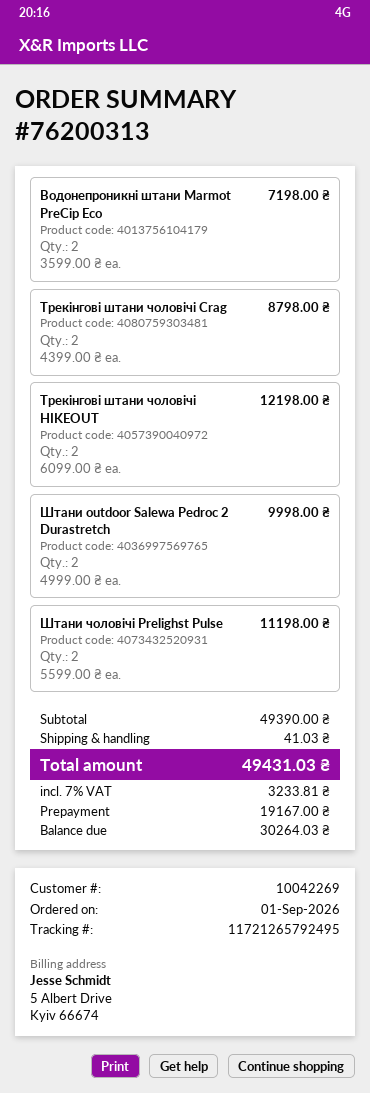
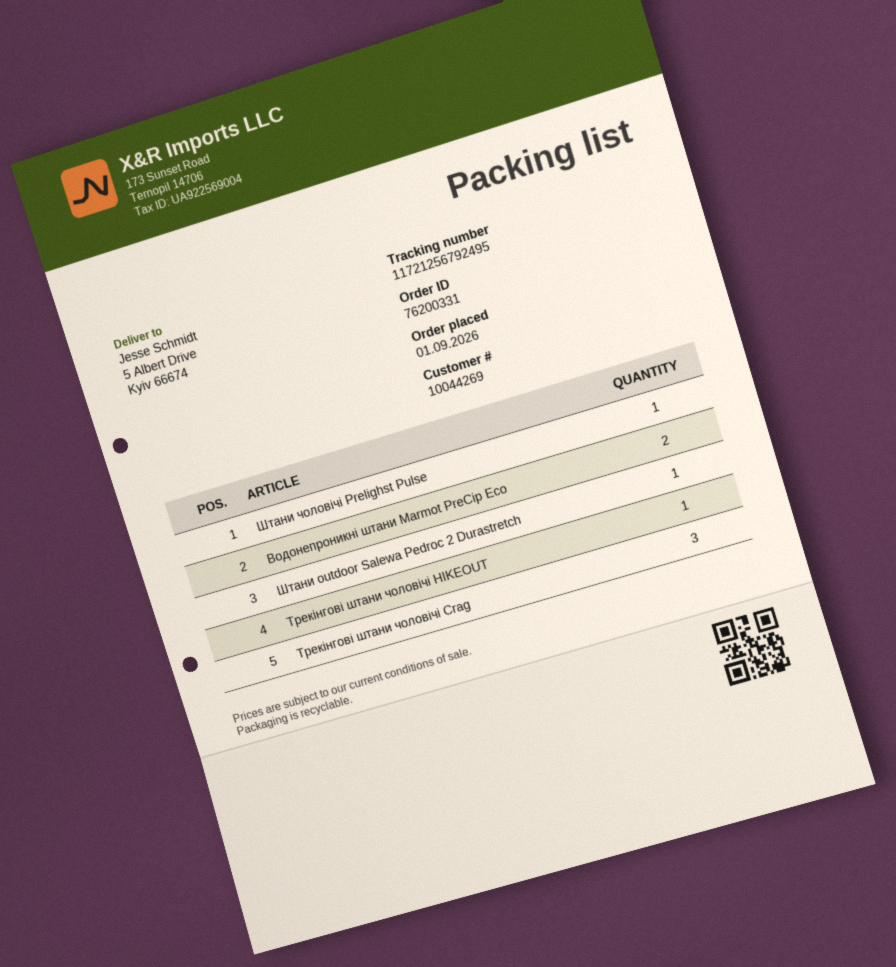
order number: 76200313 -> 76200331
customer number: 10042269 -> 10044269
tracking number: 11721265792495 -> 11721256792495
Трекінгові штани чоловічі Crag: 2 -> 3
Трекінгові штани чоловічі HIKEOUT: 2 -> 1
Штани outdoor Salewa Pedroc 2 Durastretch: 2 -> 1
Штани чоловічі Prelighst Pulse: 2 -> 1

